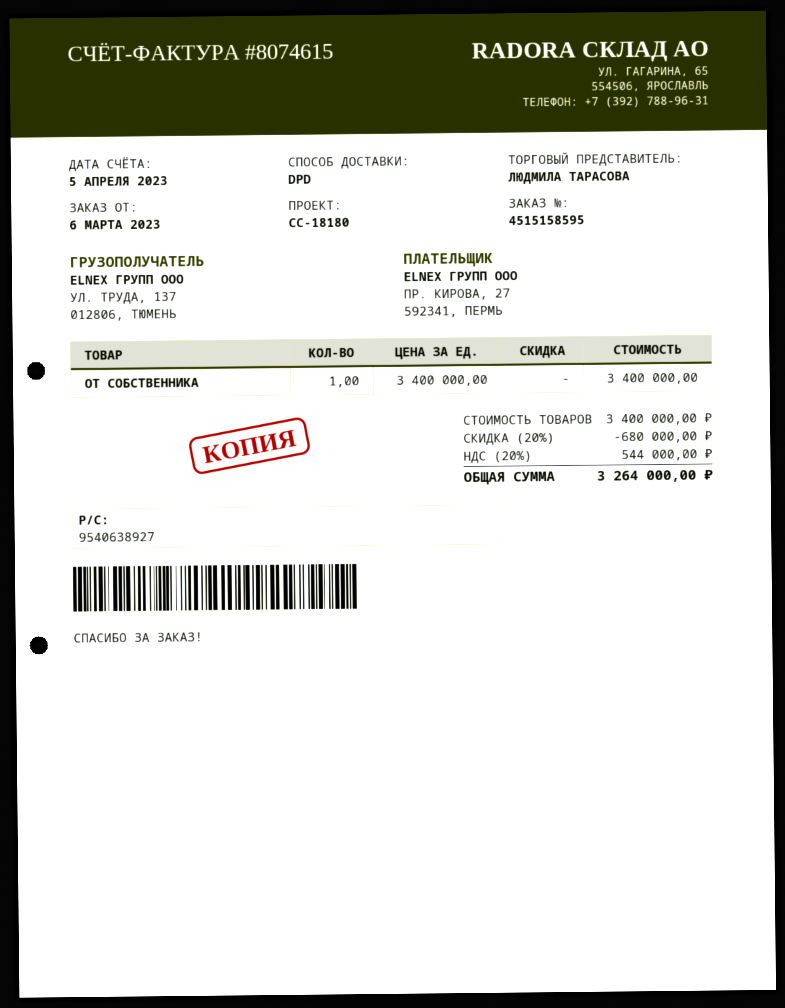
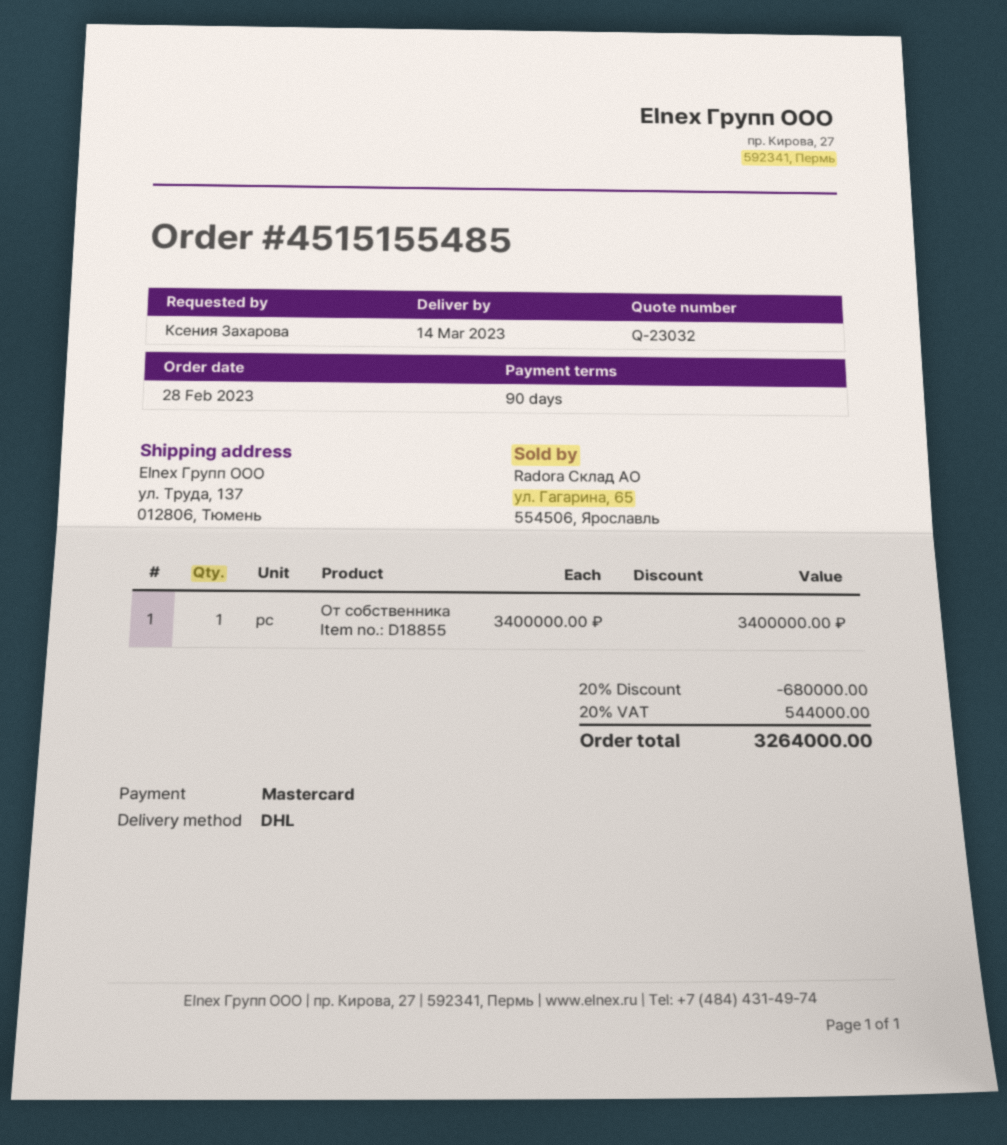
order number: 4515158595 -> 4515155485
order date: 2023-03-06 -> 2023-02-28
shipping method: DPD -> DHL

